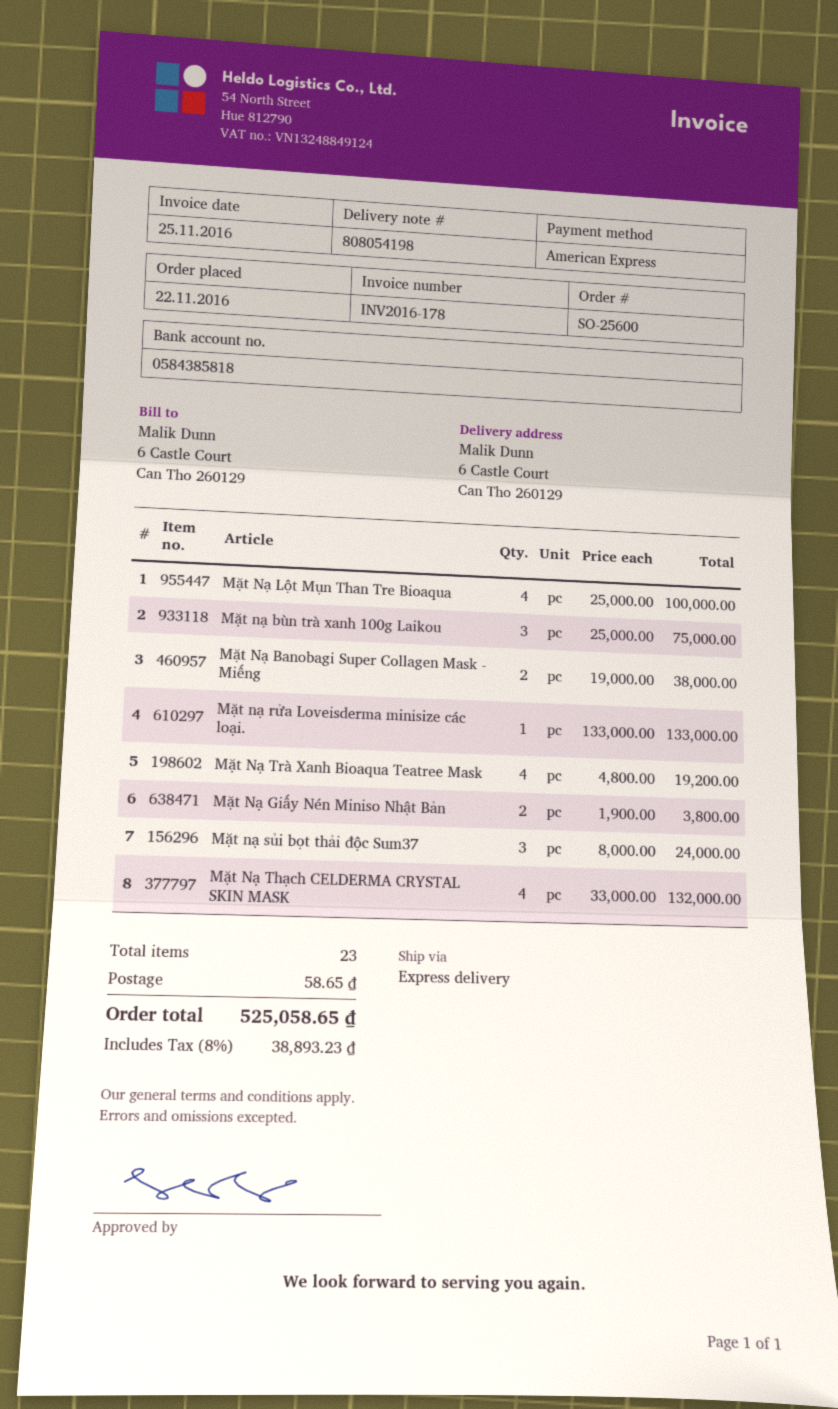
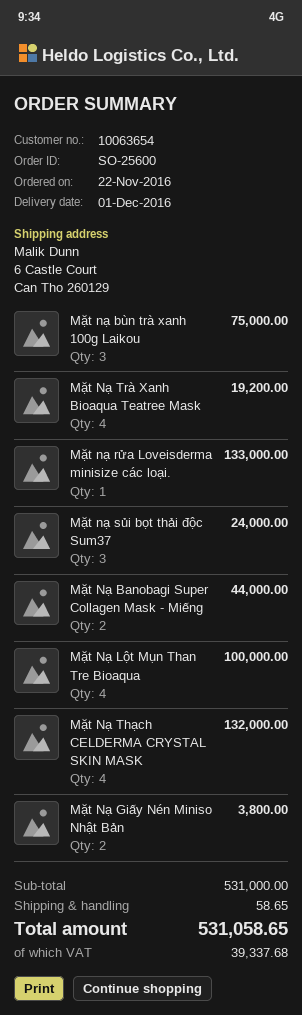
Mặt Nạ Banobagi Super Collagen Mask - Miếng: 2 for 38000.00 -> 2 for 44000.00
tax: 38893.23 -> 39337.68
total: 525058.65 -> 531058.65

